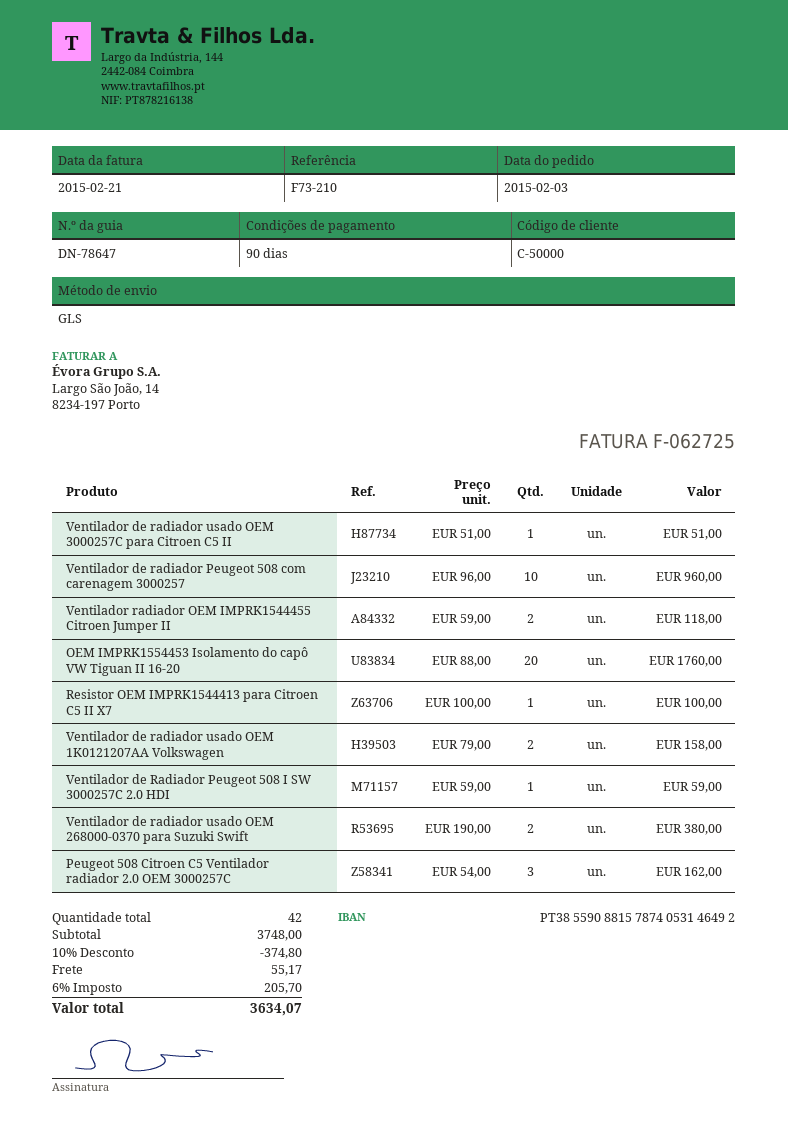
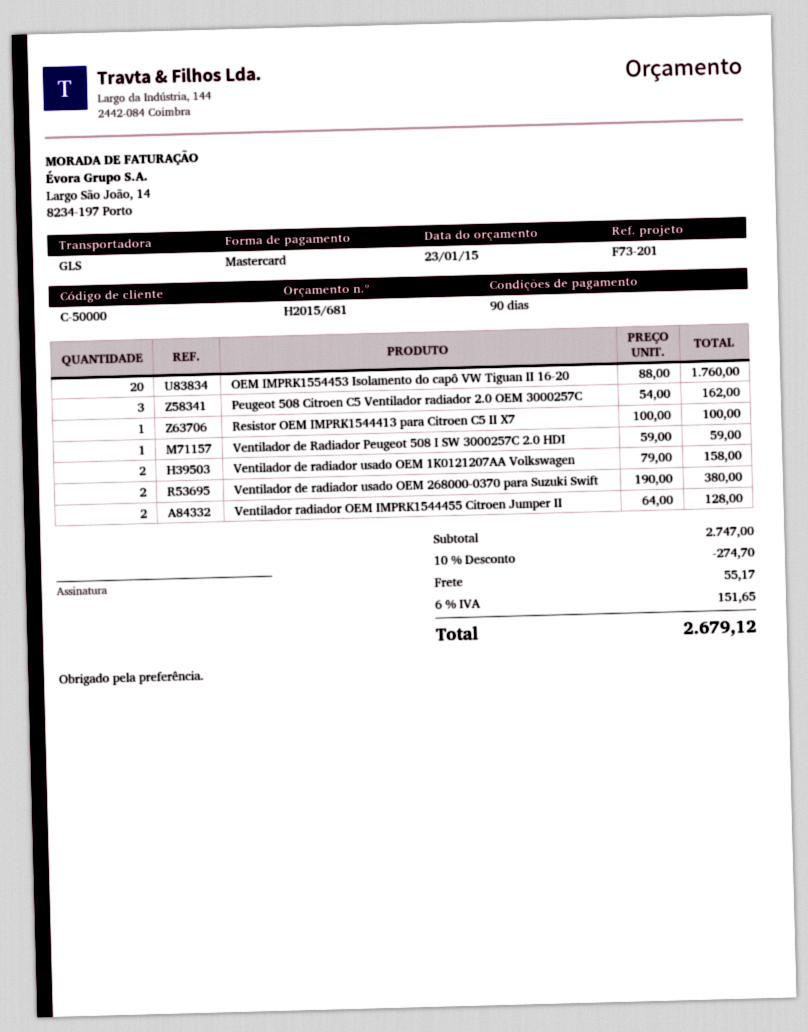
reference: F73-210 -> F73-201
Ventilador de radiador usado OEM 3000257C para Citroen C5 II: 1 x 51.00 = 51.00 -> none
Ventilador de radiador Peugeot 508 com carenagem 3000257: 10 x 96.00 = 960.00 -> none
Ventilador radiador OEM IMPRK1544455 Citroen Jumper II: 2 x 59.00 = 118.00 -> 2 x 64.00 = 128.00
subtotal: 3748.00 -> 2747.00
discount: 10% = 374.80 -> 10% = 274.70
tax: 6% = 205.70 -> 6% = 151.65
total: 3634.07 -> 2679.12

